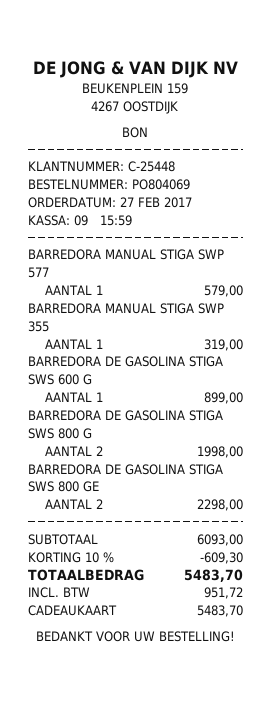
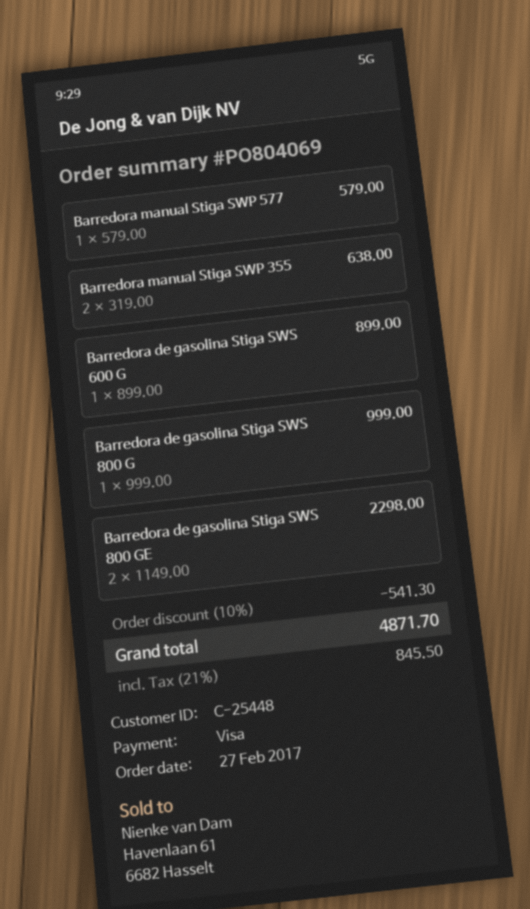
payment method: gift card -> Visa
BARREDORA MANUAL STIGA SWP 355: 1 for 319.00 -> 2 for 638.00
BARREDORA DE GASOLINA STIGA SWS 800 G: 2 for 1998.00 -> 1 for 999.00
discount: 10% = 609.30 -> 10% = 541.30
tax: 951.72 -> 845.50
total: 5483.70 -> 4871.70

